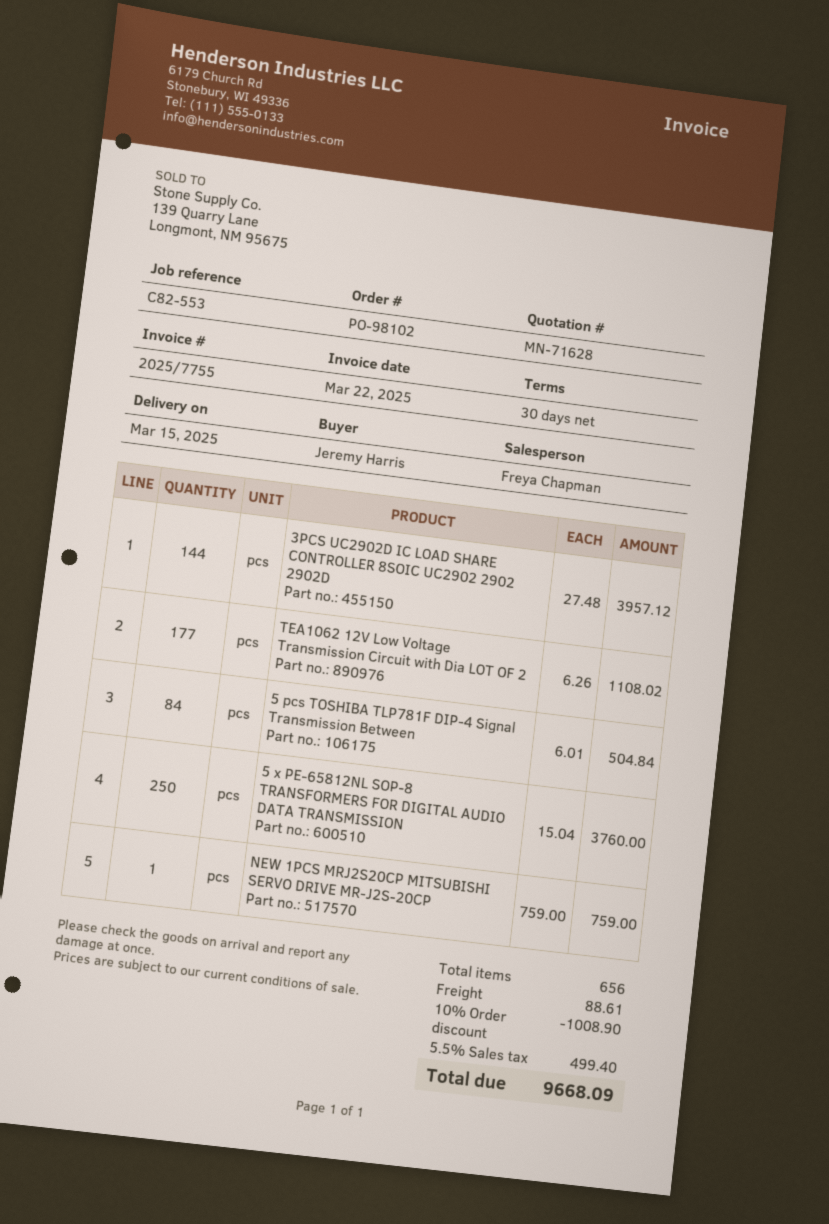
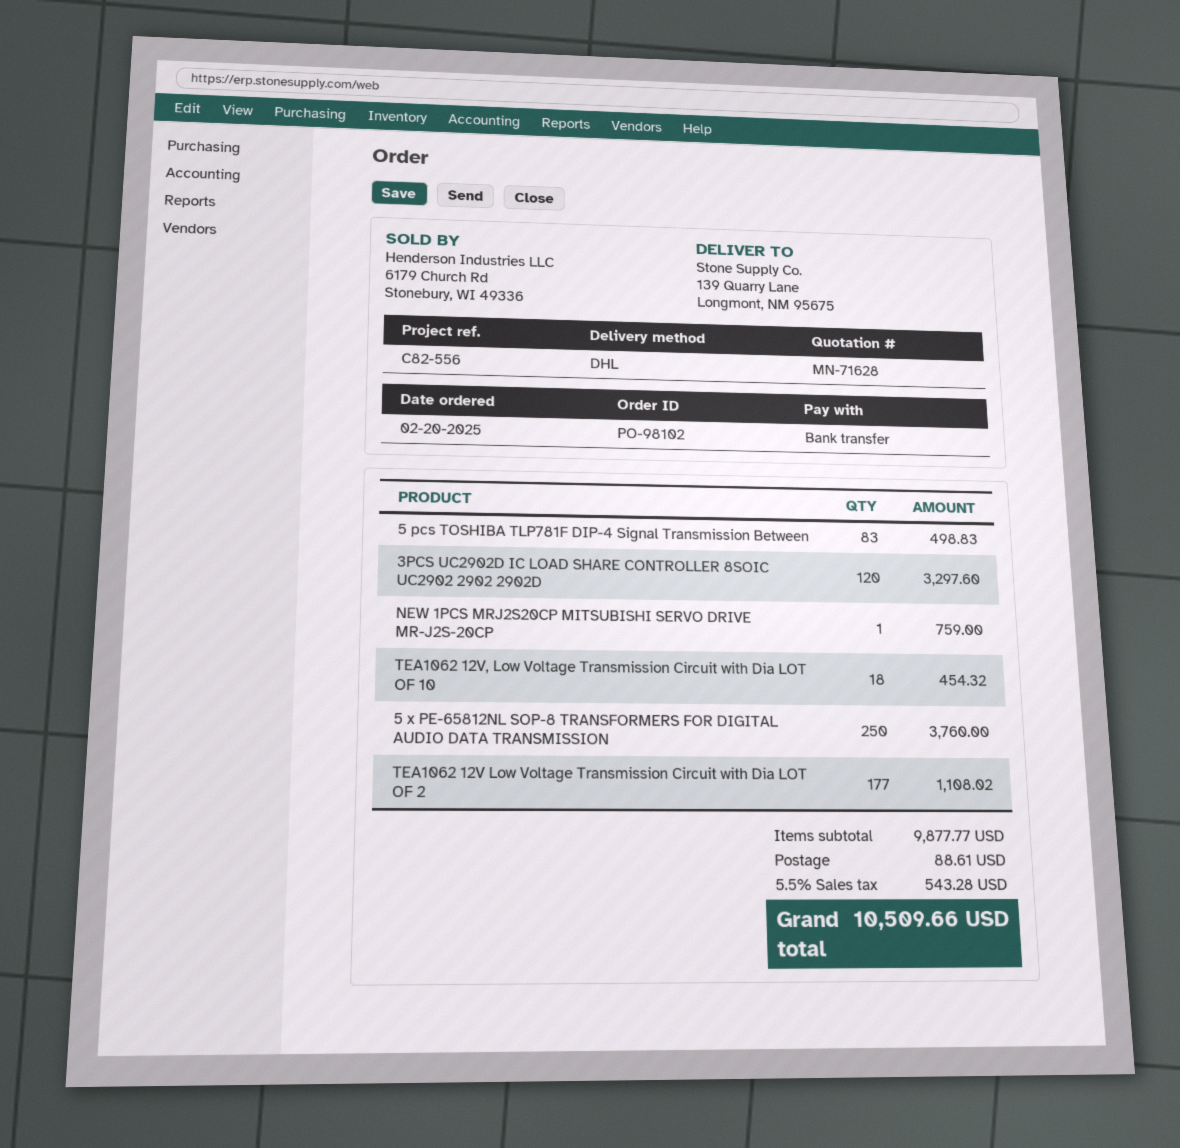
reference: C82-553 -> C82-556
3PCS UC2902D IC LOAD SHARE CONTROLLER 8SOIC UC2902 2902 2902D: 144 for 3957.12 -> 120 for 3297.60
5 pcs TOSHIBA TLP781F DIP-4 Signal Transmission Between: 84 for 504.84 -> 83 for 498.83
TEA1062 12V, Low Voltage Transmission Circuit with Dia LOT OF 10: none -> 18 for 454.32
discount: 10% = 1008.90 -> none
tax: 5.5% = 499.40 -> 5.5% = 543.28
total: 9668.09 -> 10509.66

